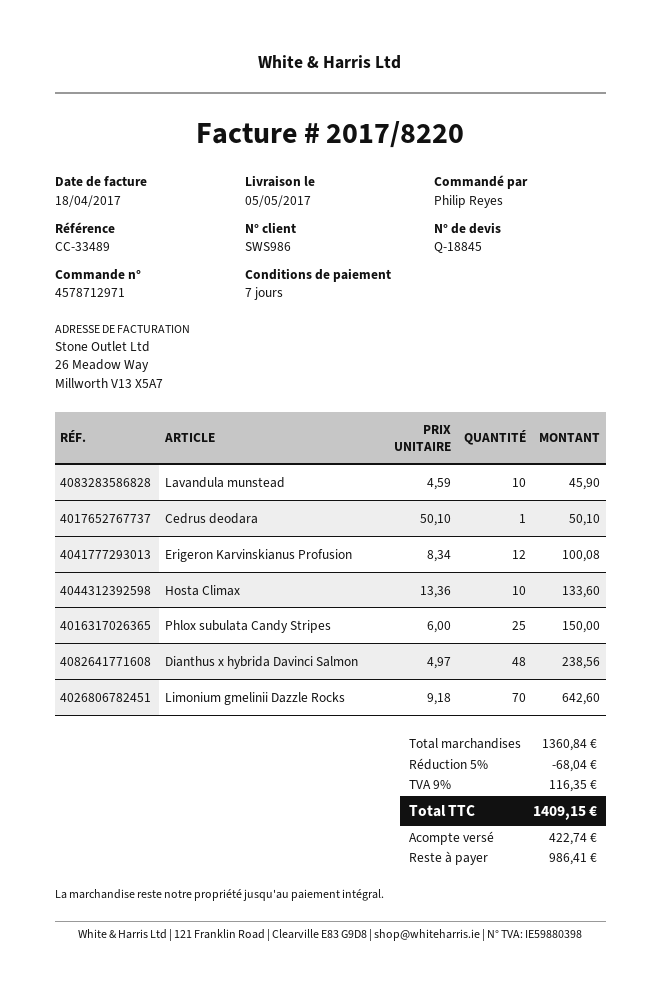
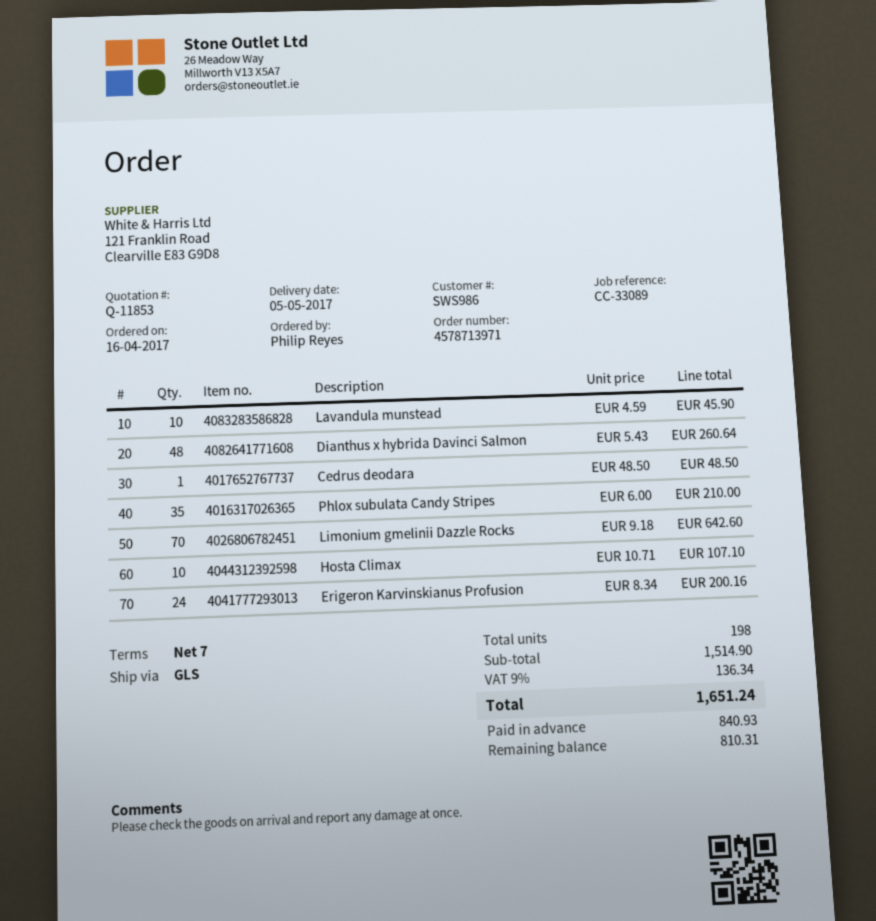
quote number: Q-18845 -> Q-11853
order number: 4578712971 -> 4578713971
reference: CC-33489 -> CC-33089
Cedrus deodara: 1 x 50.10 = 50.10 -> 1 x 48.50 = 48.50
Erigeron Karvinskianus Profusion: 12 x 8.34 = 100.08 -> 24 x 8.34 = 200.16
Hosta Climax: 10 x 13.36 = 133.60 -> 10 x 10.71 = 107.10
Phlox subulata Candy Stripes: 25 x 6.00 = 150.00 -> 35 x 6.00 = 210.00
Dianthus x hybrida Davinci Salmon: 48 x 4.97 = 238.56 -> 48 x 5.43 = 260.64
subtotal: 1360.84 -> 1514.90
discount: 5% = 68.04 -> none
tax: 9% = 116.35 -> 9% = 136.34
total: 1409.15 -> 1651.24
deposit: 422.74 -> 840.93
balance: 986.41 -> 810.31

